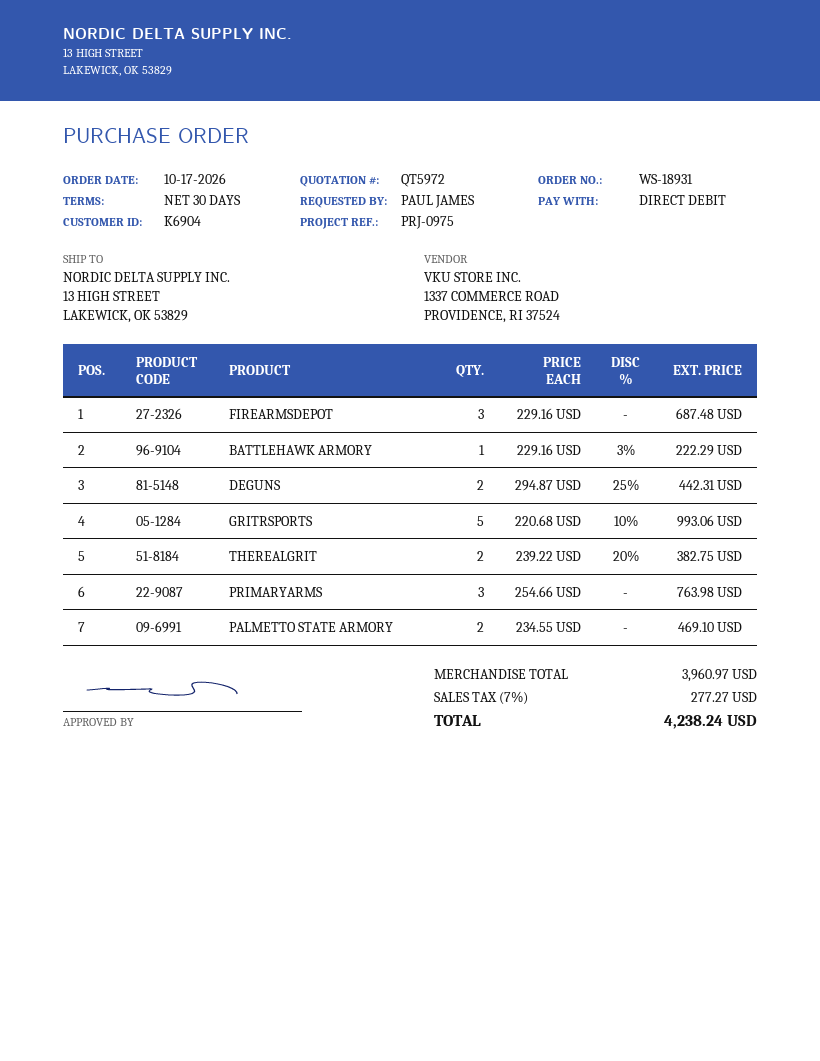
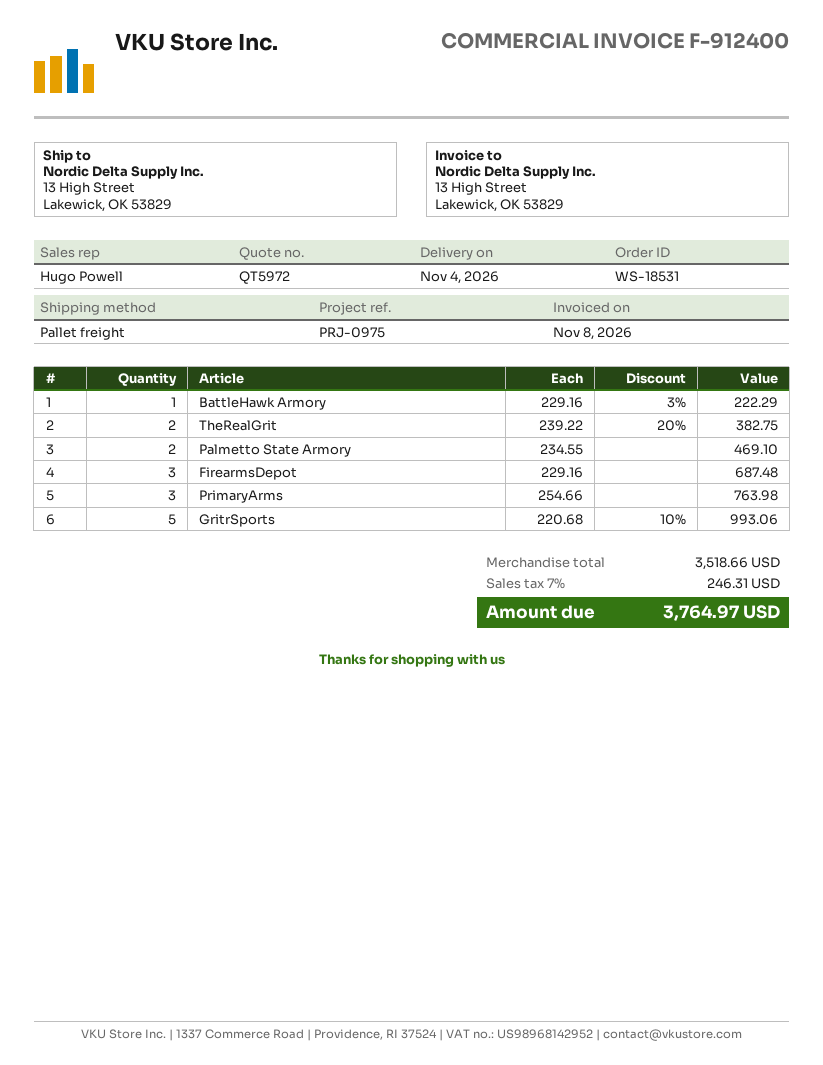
order number: WS-18931 -> WS-18531
DEGUNS: 2 x 294.87 - 25% = 442.31 -> none
subtotal: 3960.97 -> 3518.66
tax: 7% = 277.27 -> 7% = 246.31
total: 4238.24 -> 3764.97

